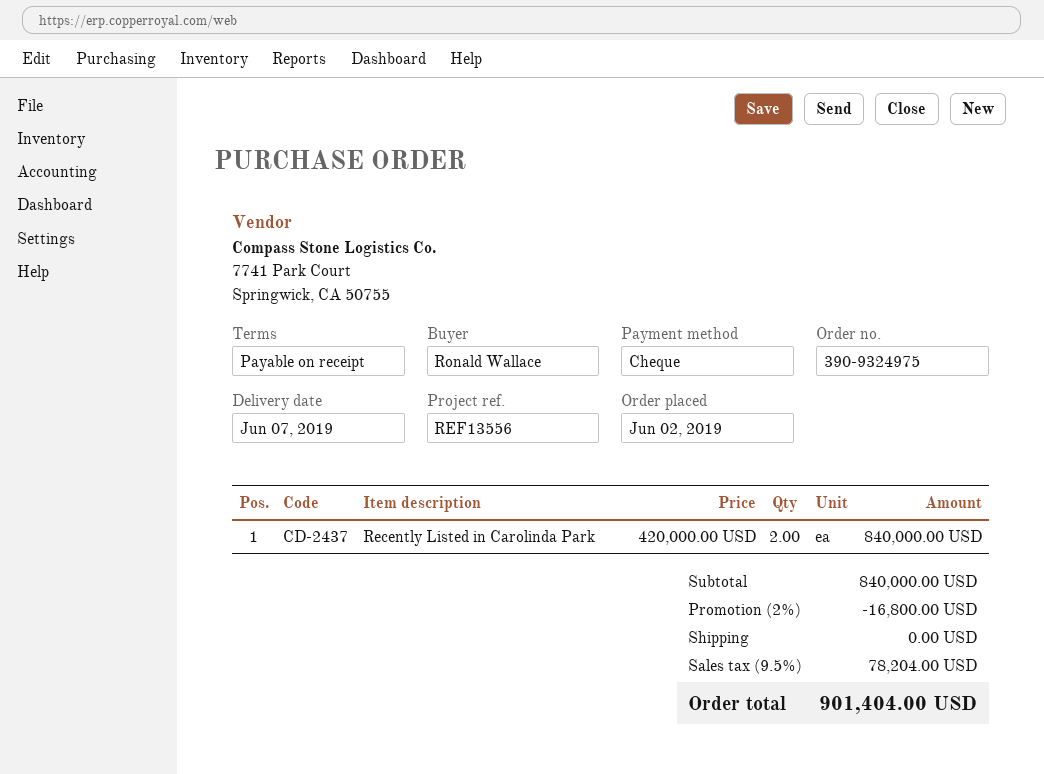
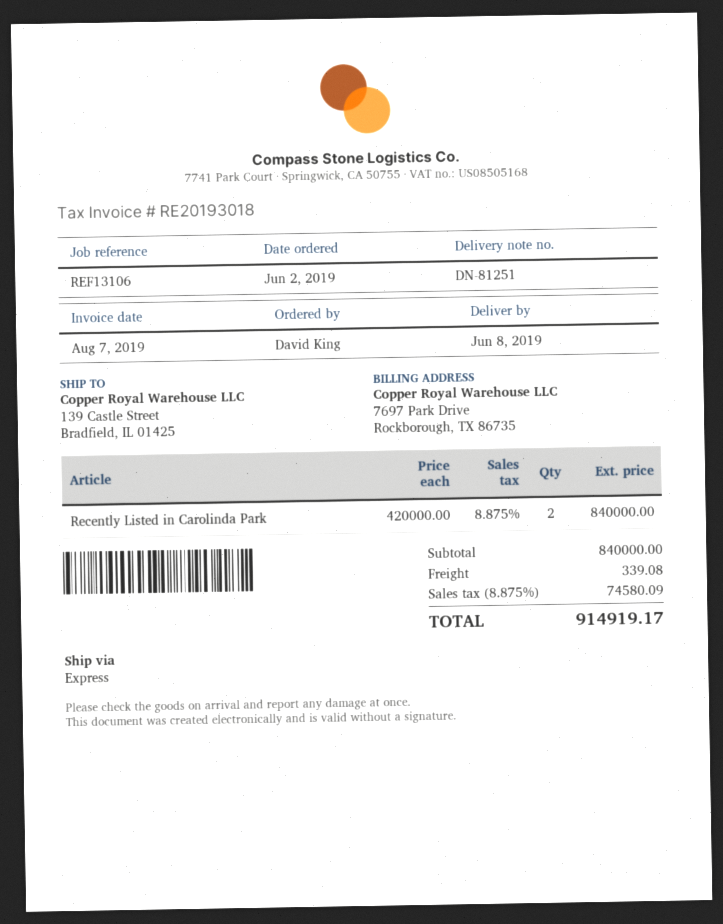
delivery date: 2019-06-07 -> 2019-06-08
reference: REF13556 -> REF13106
ordered by: Ronald Wallace -> David King
discount: 2% = 16800.00 -> none
shipping: 0.00 -> 339.08
tax: 9.5% = 78204.00 -> 8.875% = 74580.09
total: 901404.00 -> 914919.17

